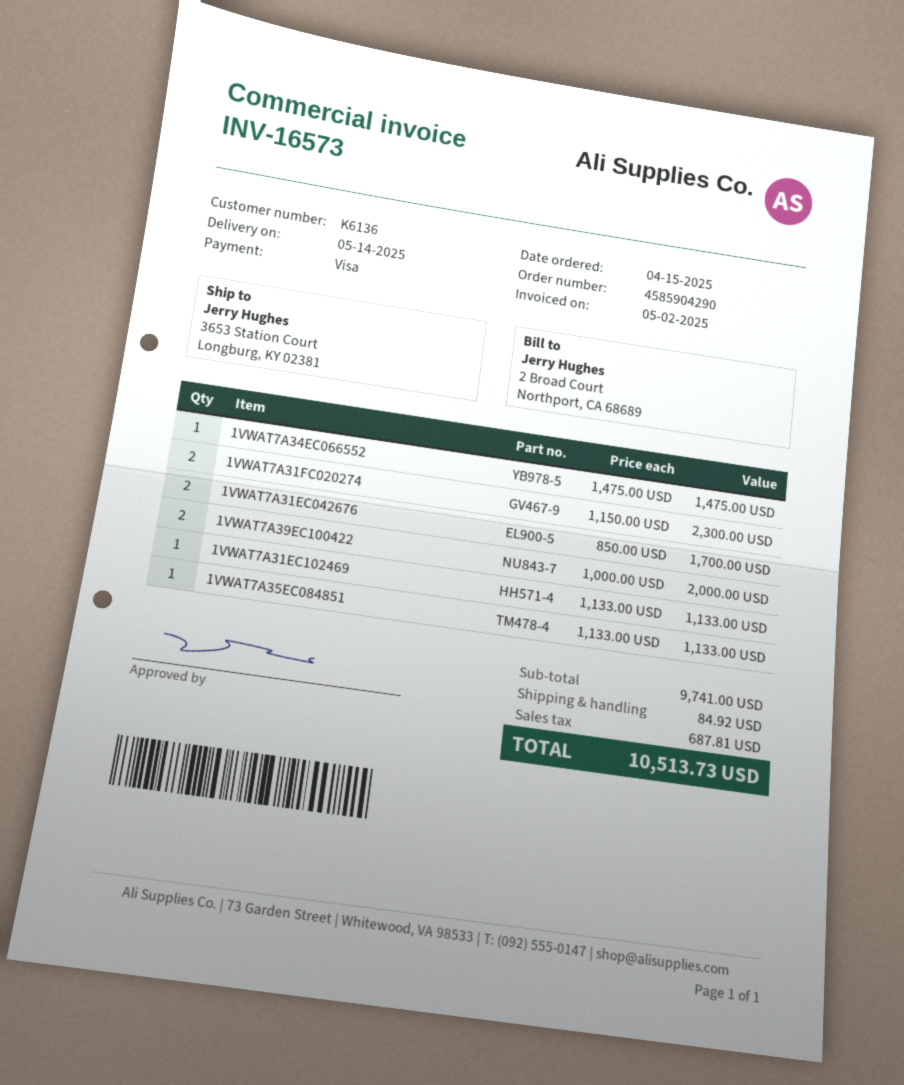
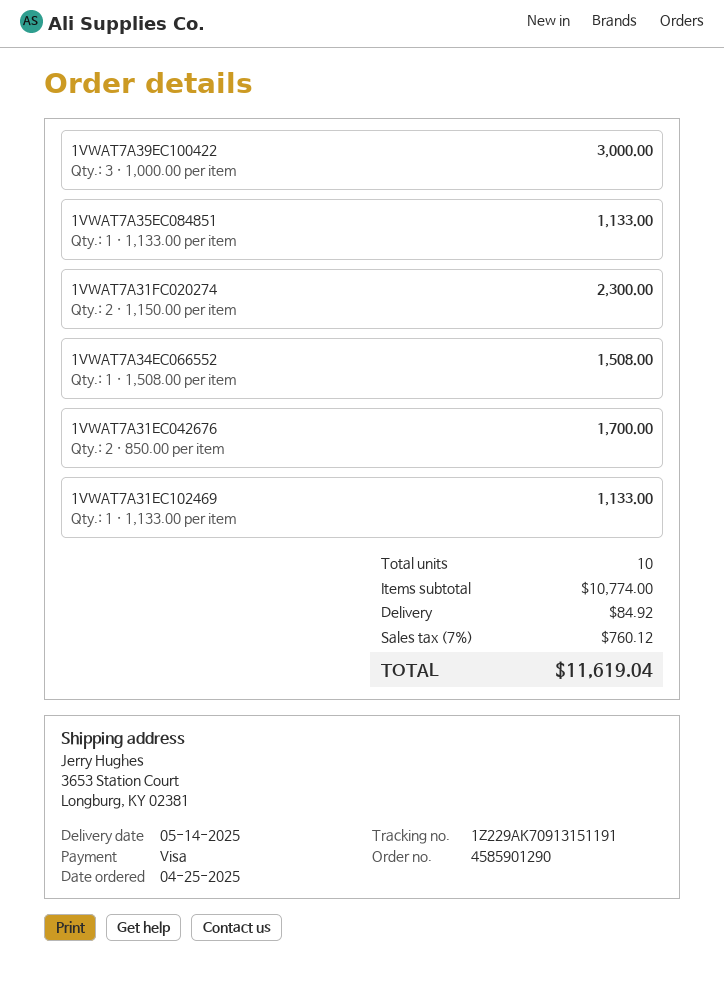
order number: 4585904290 -> 4585901290
order date: 2025-04-15 -> 2025-04-25
1VWAT7A34EC066552: 1 x 1475.00 = 1475.00 -> 1 x 1508.00 = 1508.00
1VWAT7A39EC100422: 2 x 1000.00 = 2000.00 -> 3 x 1000.00 = 3000.00
subtotal: 9741.00 -> 10774.00
tax: 687.81 -> 760.12
total: 10513.73 -> 11619.04

